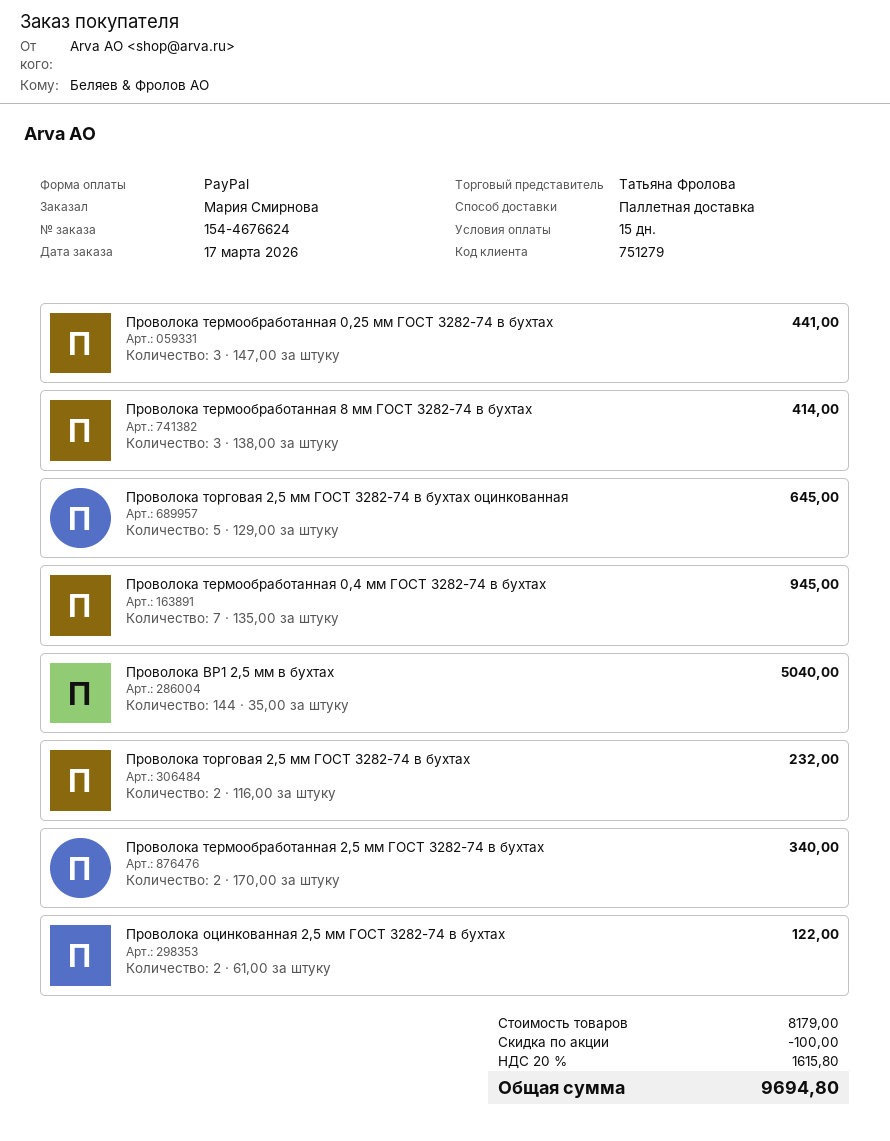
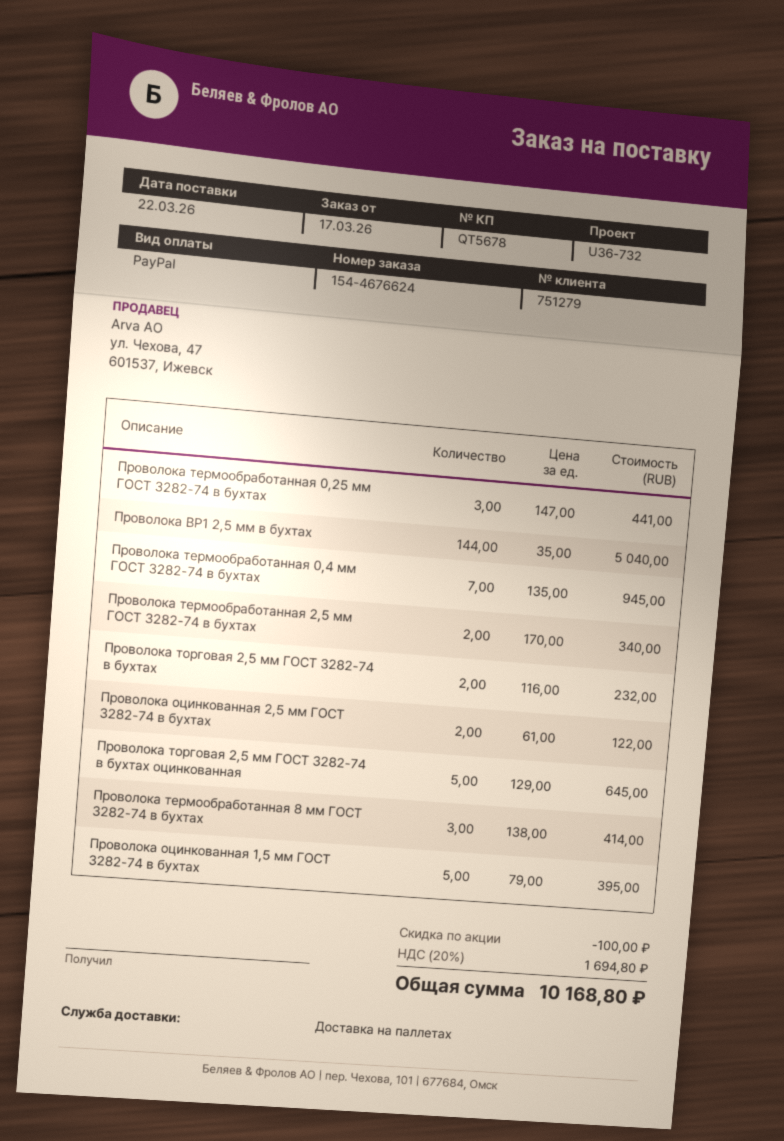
Проволока оцинкованная 1,5 мм ГОСТ 3282-74 в бухтах: none -> 5 x 79.00 = 395.00
tax: 20% = 1615.80 -> 20% = 1694.80
total: 9694.80 -> 10168.80

